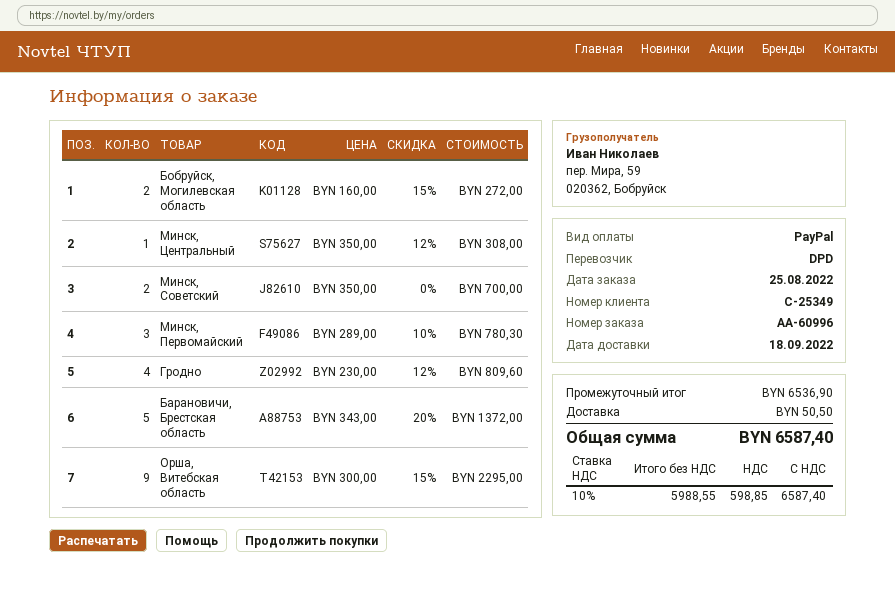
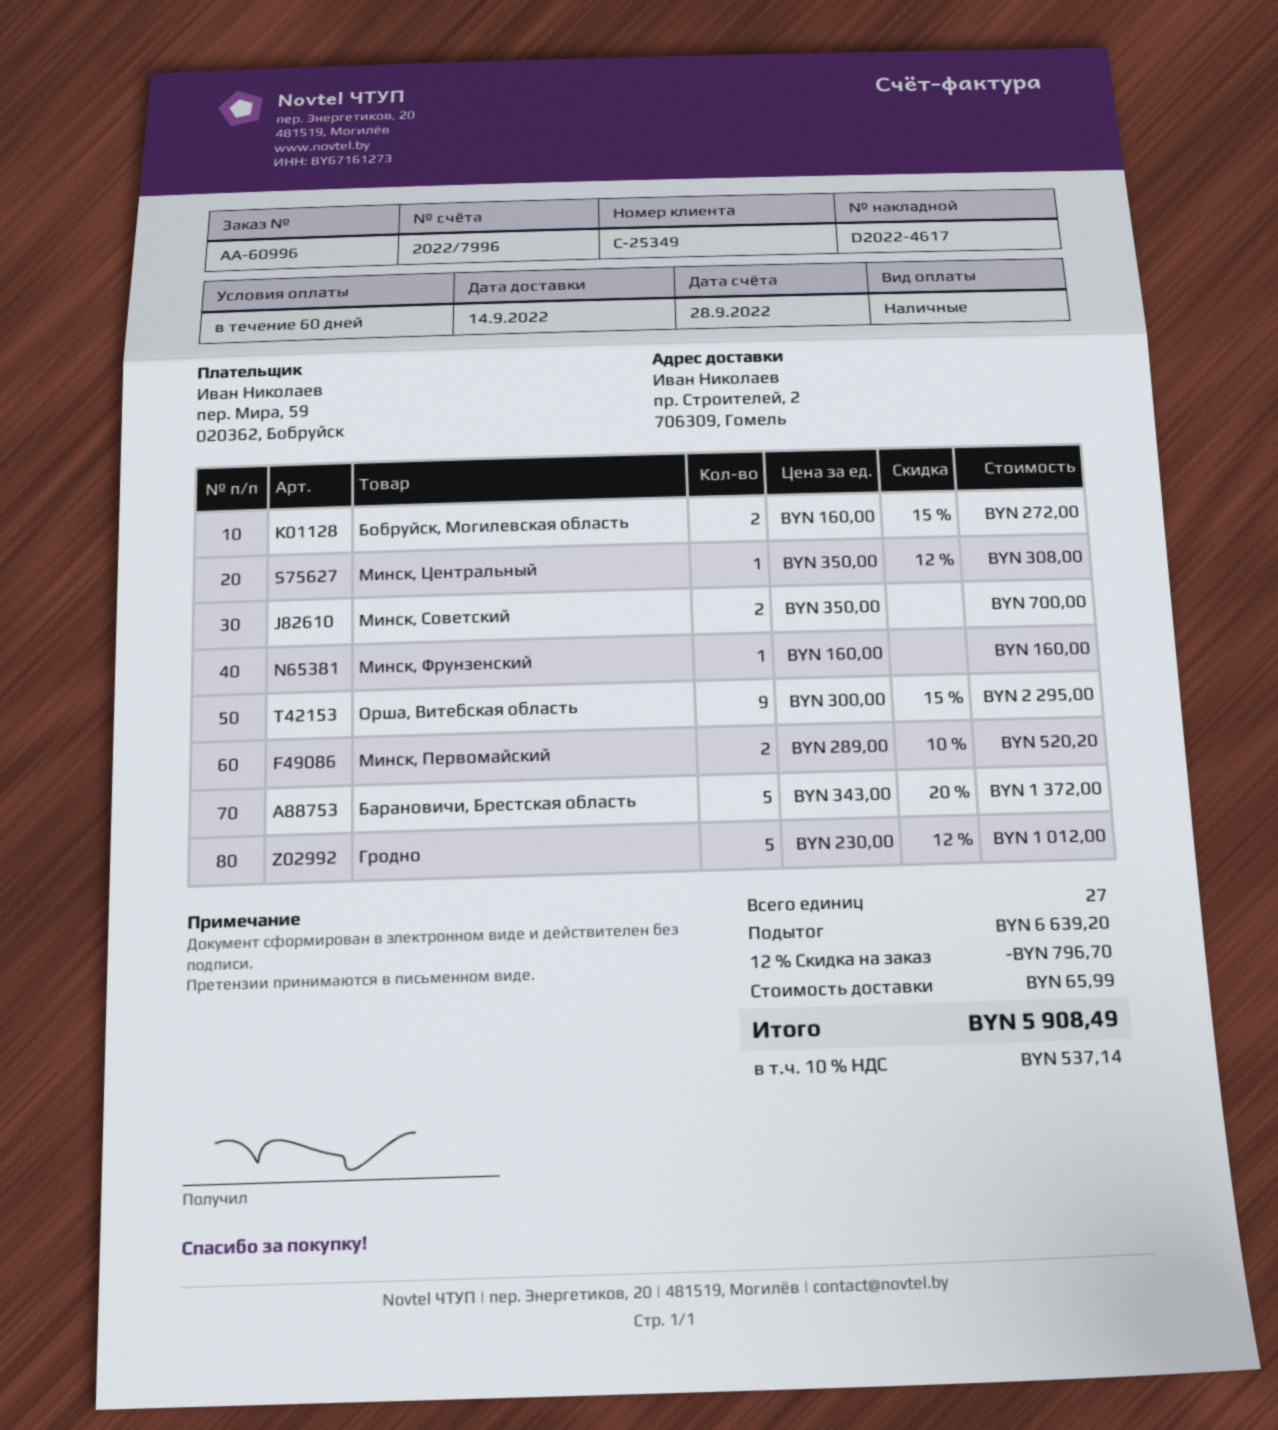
delivery date: 2022-09-18 -> 2022-09-14
payment method: PayPal -> cash
ship to: пер. Мира, 59, 020362, Бобруйск -> пр. Строителей, 2, 706309, Гомель
Минск, Первомайский: 3 x 289.00 - 10% = 780.30 -> 2 x 289.00 - 10% = 520.20
Гродно: 4 x 230.00 - 12% = 809.60 -> 5 x 230.00 - 12% = 1012.00
Минск, Фрунзенский: none -> 1 x 160.00 = 160.00
subtotal: 6536.90 -> 6639.20
discount: none -> 12% = 796.70
shipping: 50.50 -> 65.99
tax: 10% = 598.85 -> 10% = 537.14
total: 6587.40 -> 5908.49

